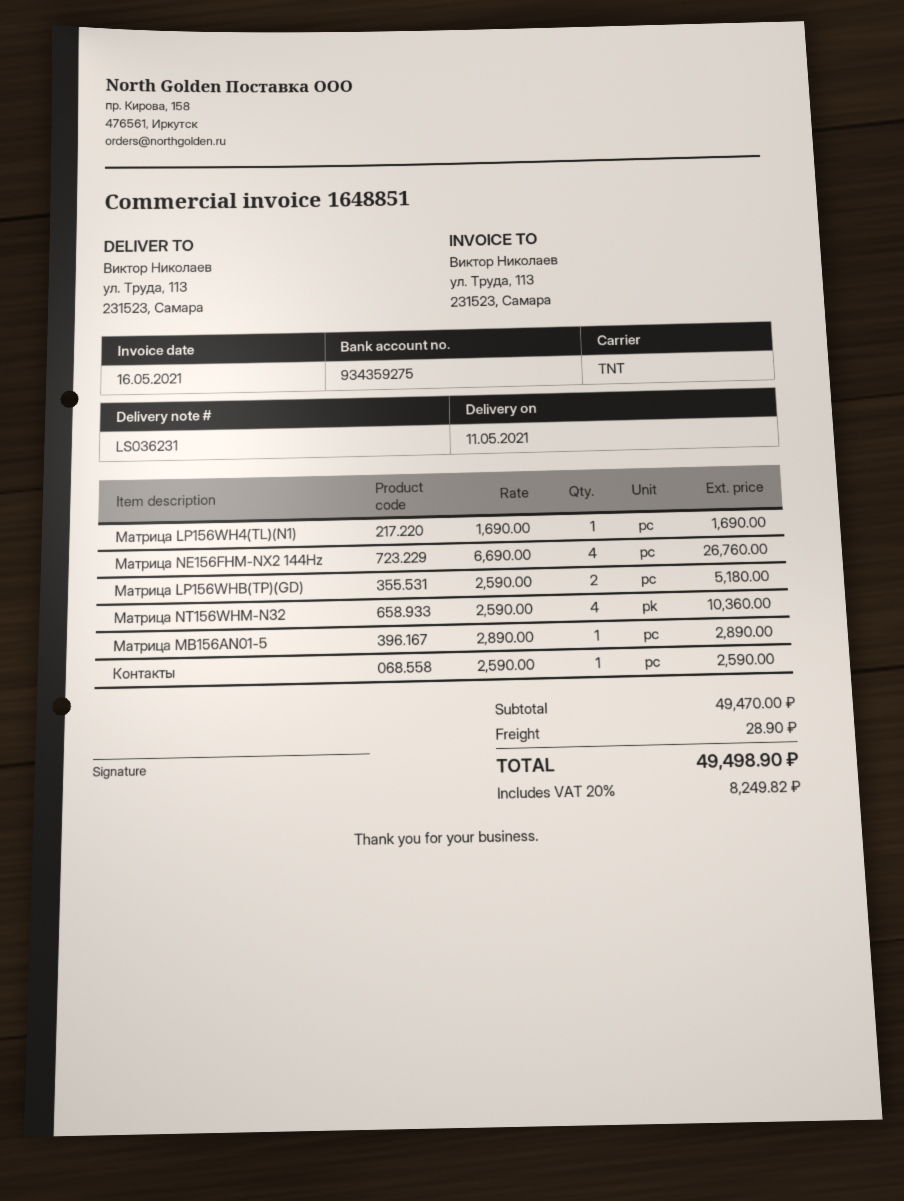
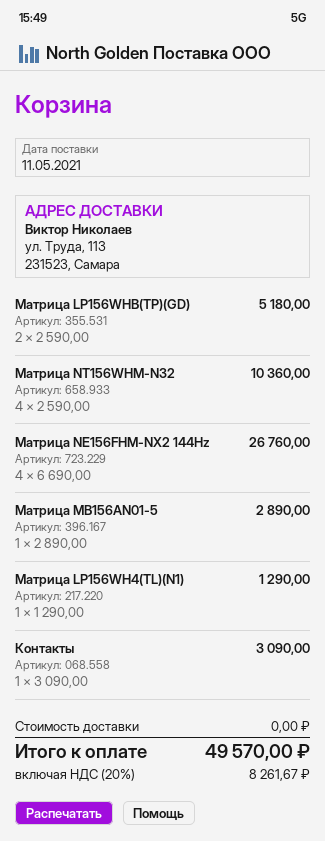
Матрица LP156WH4(TL)(N1): 1 x 1690.00 = 1690.00 -> 1 x 1290.00 = 1290.00
Контакты: 1 x 2590.00 = 2590.00 -> 1 x 3090.00 = 3090.00
shipping: 28.90 -> 0.00
tax: 20% = 8249.82 -> 20% = 8261.67
total: 49498.90 -> 49570.00

